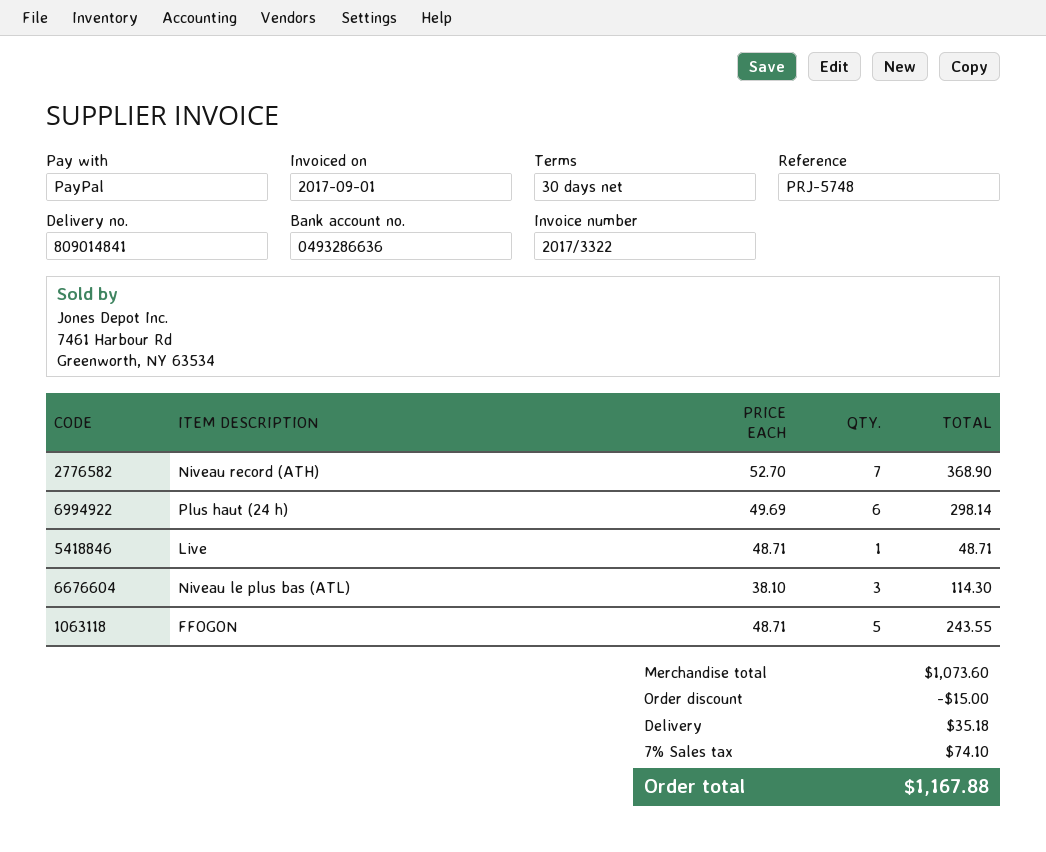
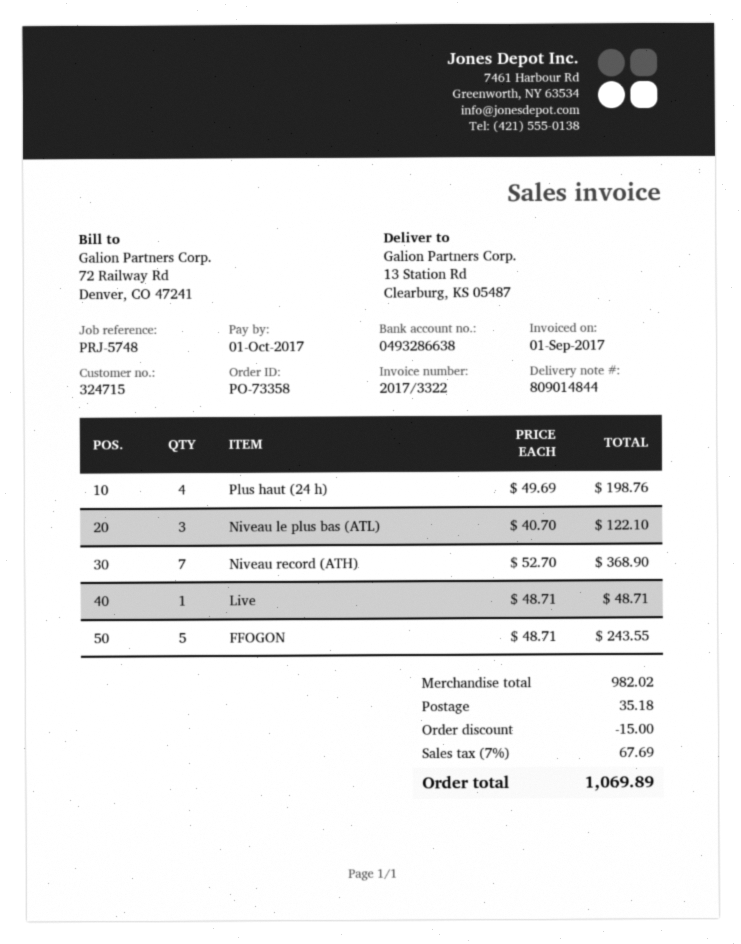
delivery note number: 809014841 -> 809014844
bank account: 0493286636 -> 0493286638
Plus haut (24 h): 6 x 49.69 = 298.14 -> 4 x 49.69 = 198.76
Niveau le plus bas (ATL): 3 x 38.10 = 114.30 -> 3 x 40.70 = 122.10
subtotal: 1073.60 -> 982.02
tax: 7% = 74.10 -> 7% = 67.69
total: 1167.88 -> 1069.89

